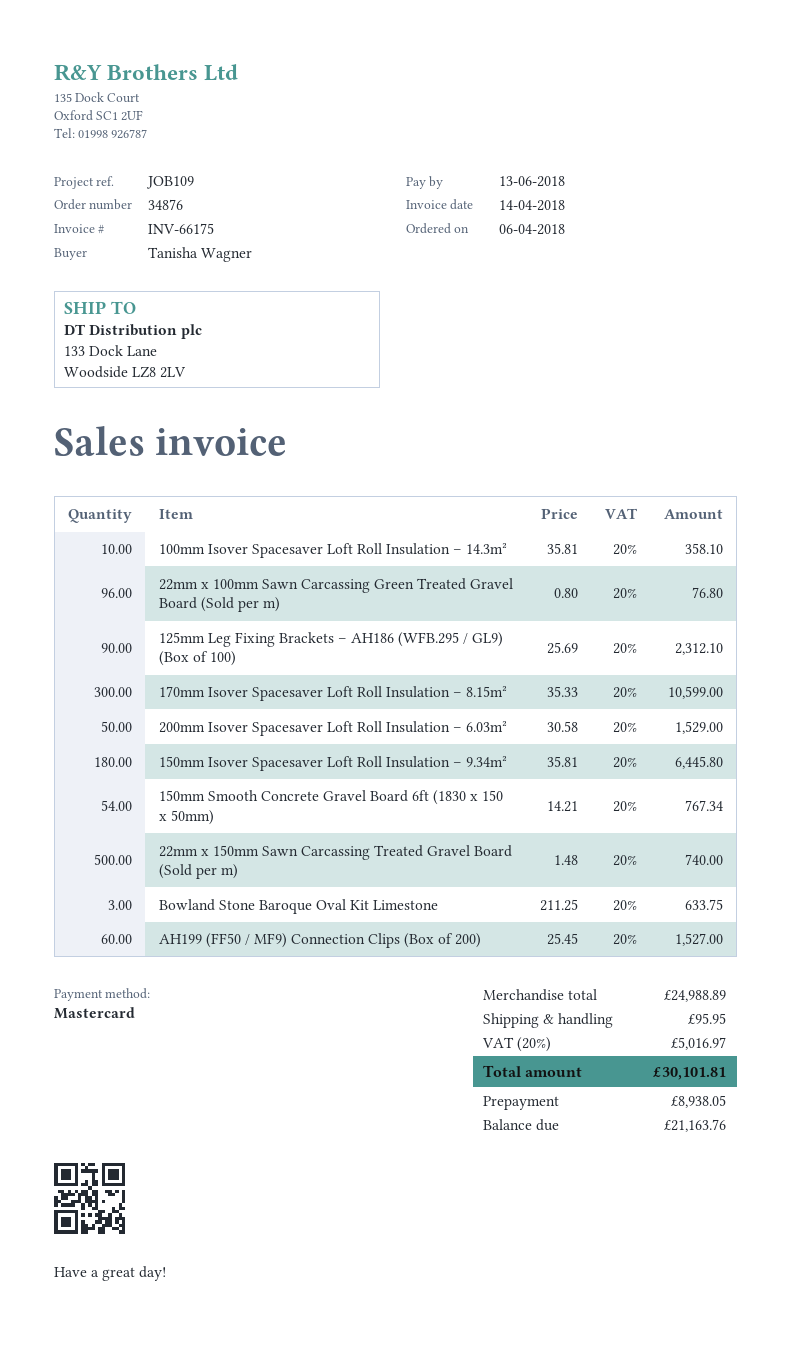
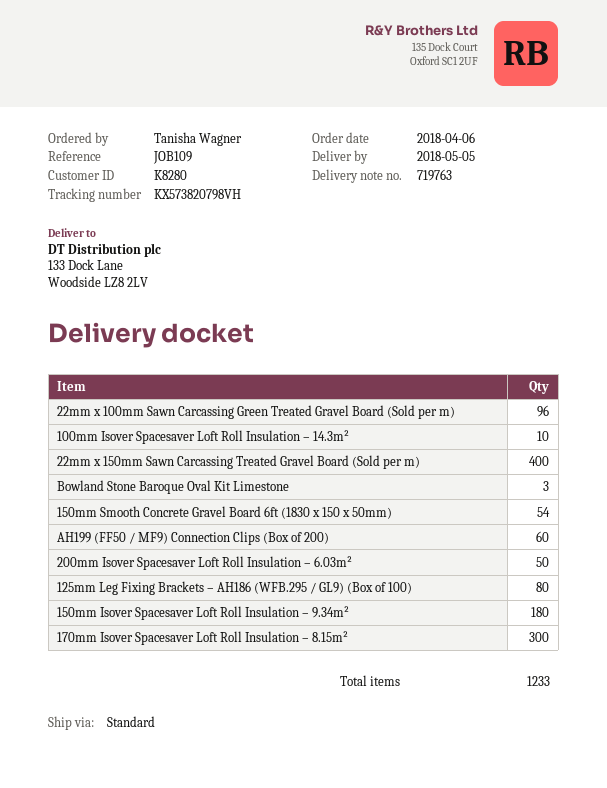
125mm Leg Fixing Brackets – AH186 (WFB.295 / GL9) (Box of 100): 90 -> 80
22mm x 150mm Sawn Carcassing Treated Gravel Board (Sold per m): 500 -> 400

